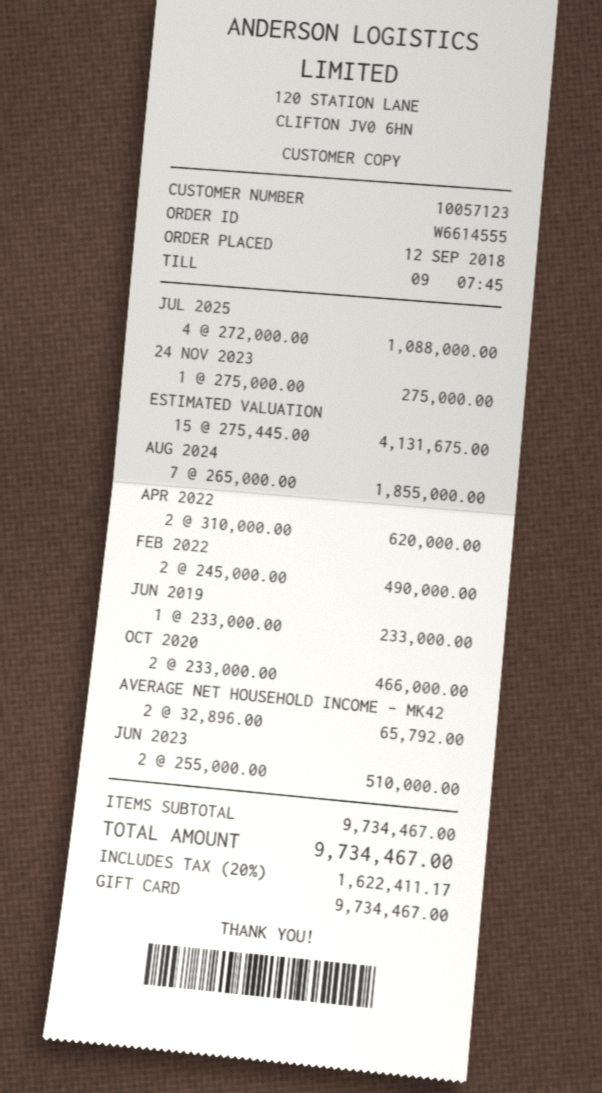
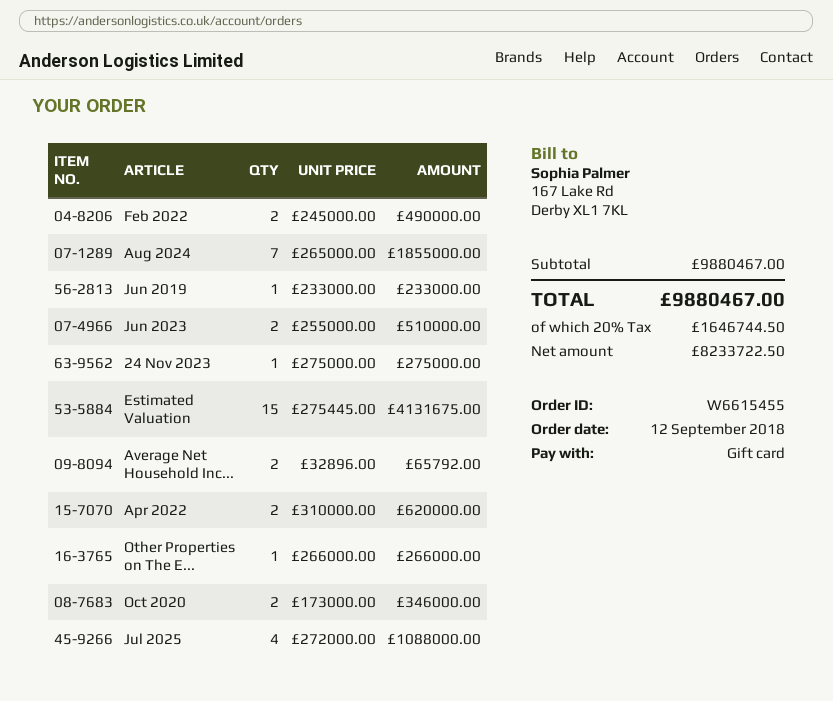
order number: W6614555 -> W6615455
OCT 2020: 2 x 233000.00 = 466000.00 -> 2 x 173000.00 = 346000.00
Other Properties on The E...: none -> 1 x 266000.00 = 266000.00
subtotal: 9734467.00 -> 9880467.00
tax: 20% = 1622411.17 -> 20% = 1646744.50
total: 9734467.00 -> 9880467.00

